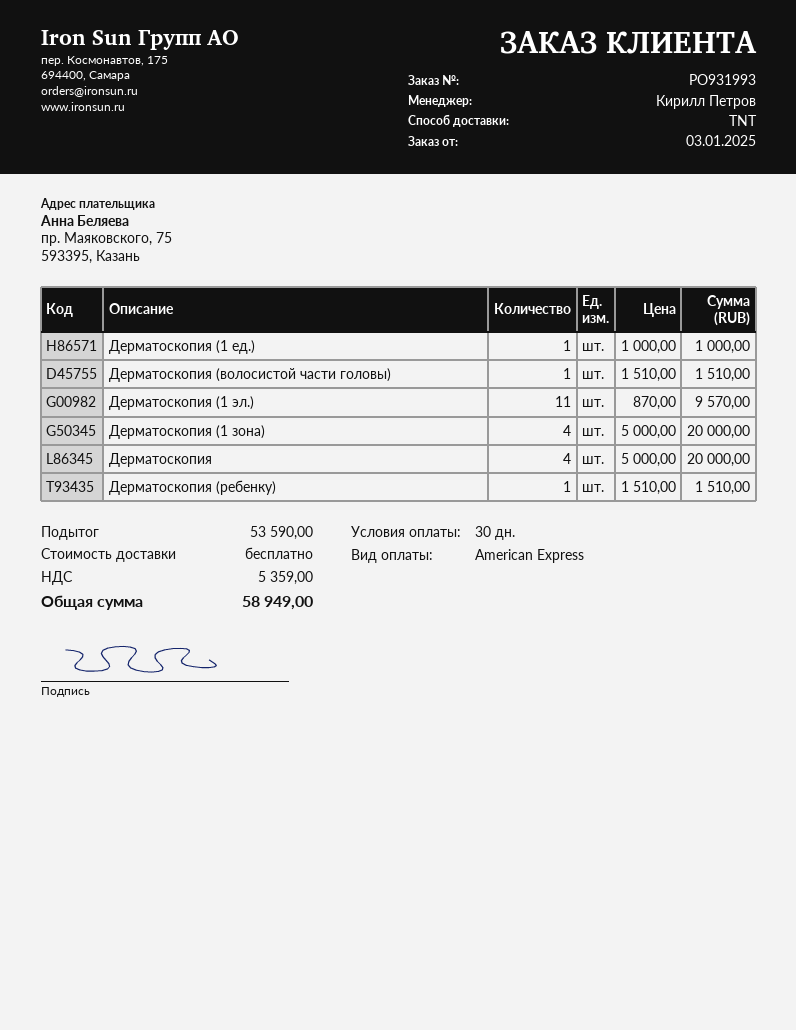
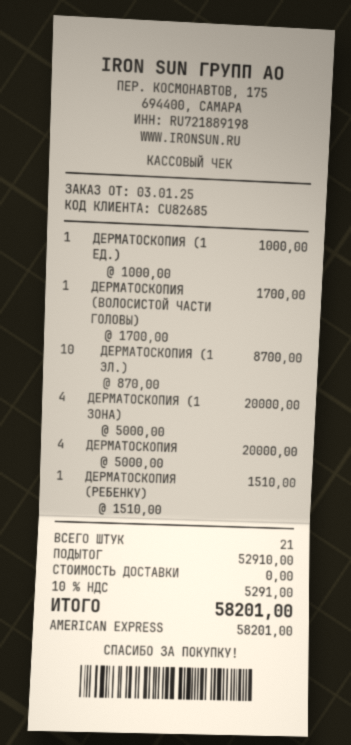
Дерматоскопия (волосистой части головы): 1 x 1510.00 = 1510.00 -> 1 x 1700.00 = 1700.00
Дерматоскопия (1 эл.): 11 x 870.00 = 9570.00 -> 10 x 870.00 = 8700.00
subtotal: 53590.00 -> 52910.00
tax: 5359.00 -> 5291.00
total: 58949.00 -> 58201.00

